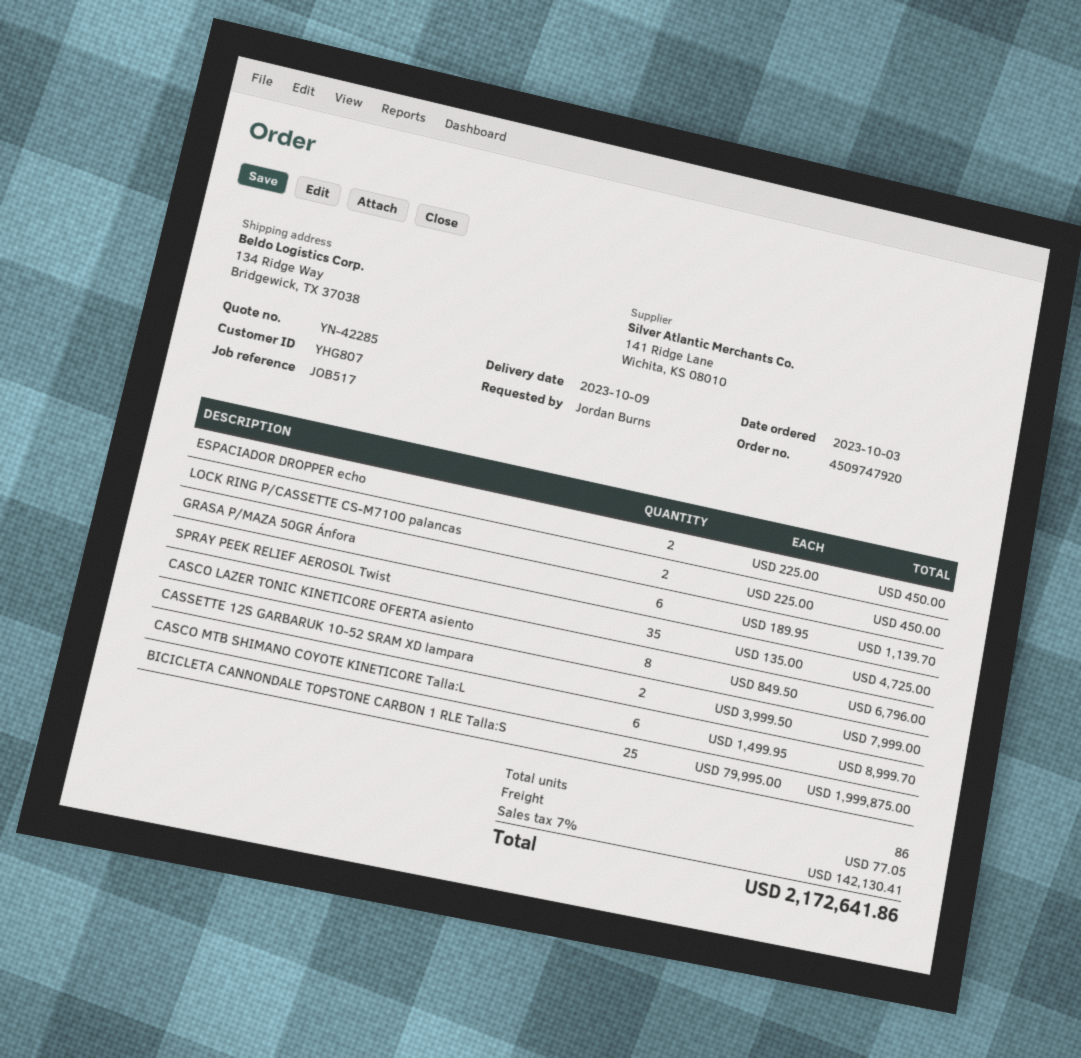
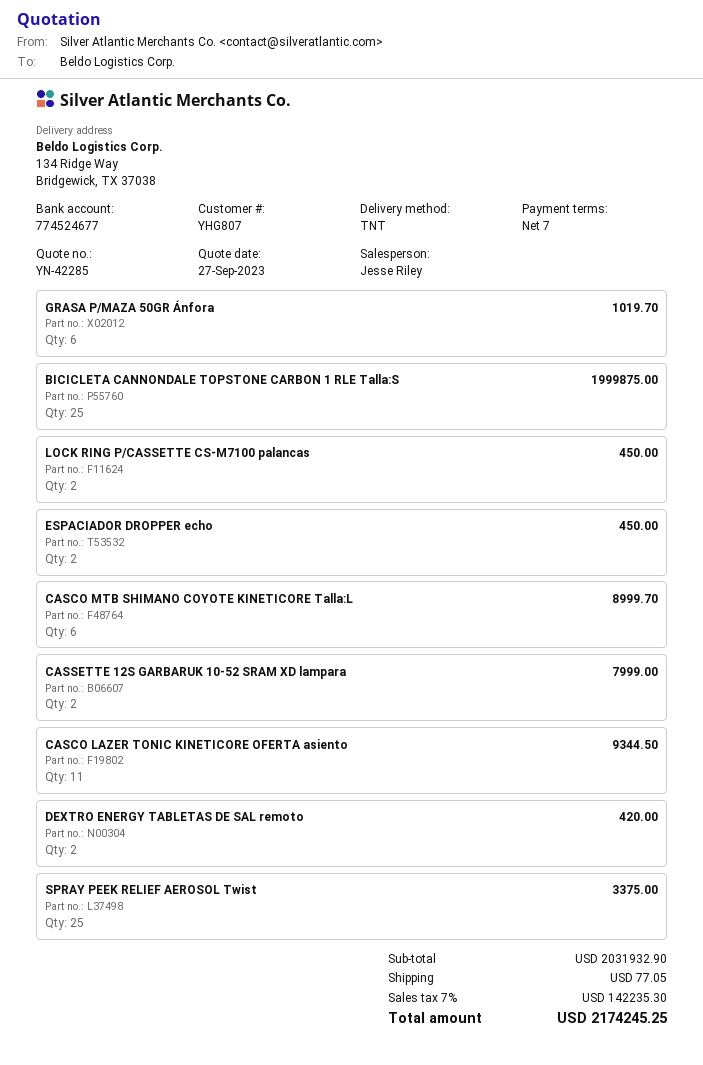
GRASA P/MAZA 50GR Ánfora: 6 for 1139.70 -> 6 for 1019.70
SPRAY PEEK RELIEF AEROSOL Twist: 35 for 4725.00 -> 25 for 3375.00
CASCO LAZER TONIC KINETICORE OFERTA asiento: 8 for 6796.00 -> 11 for 9344.50
DEXTRO ENERGY TABLETAS DE SAL remoto: none -> 2 for 420.00
tax: 7% = 142130.41 -> 7% = 142235.30
total: 2172641.86 -> 2174245.25

